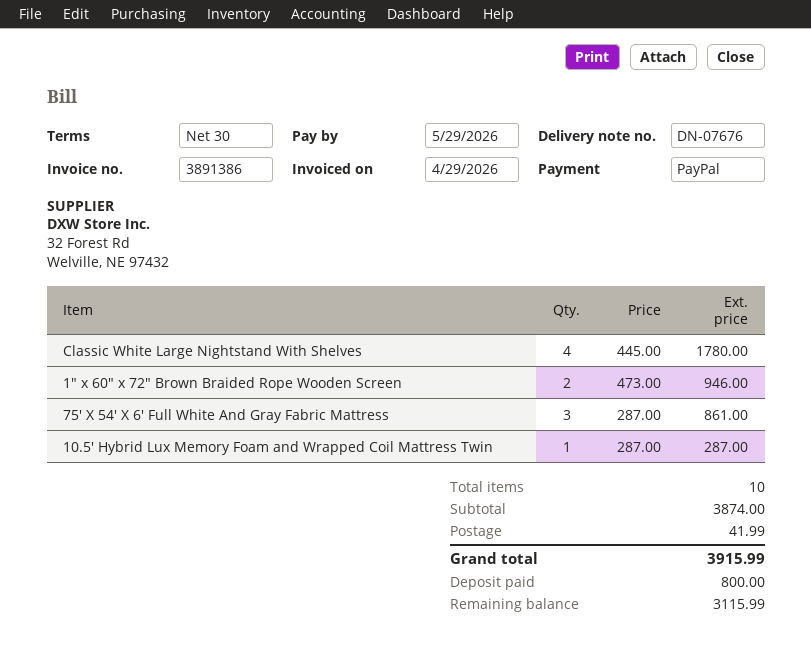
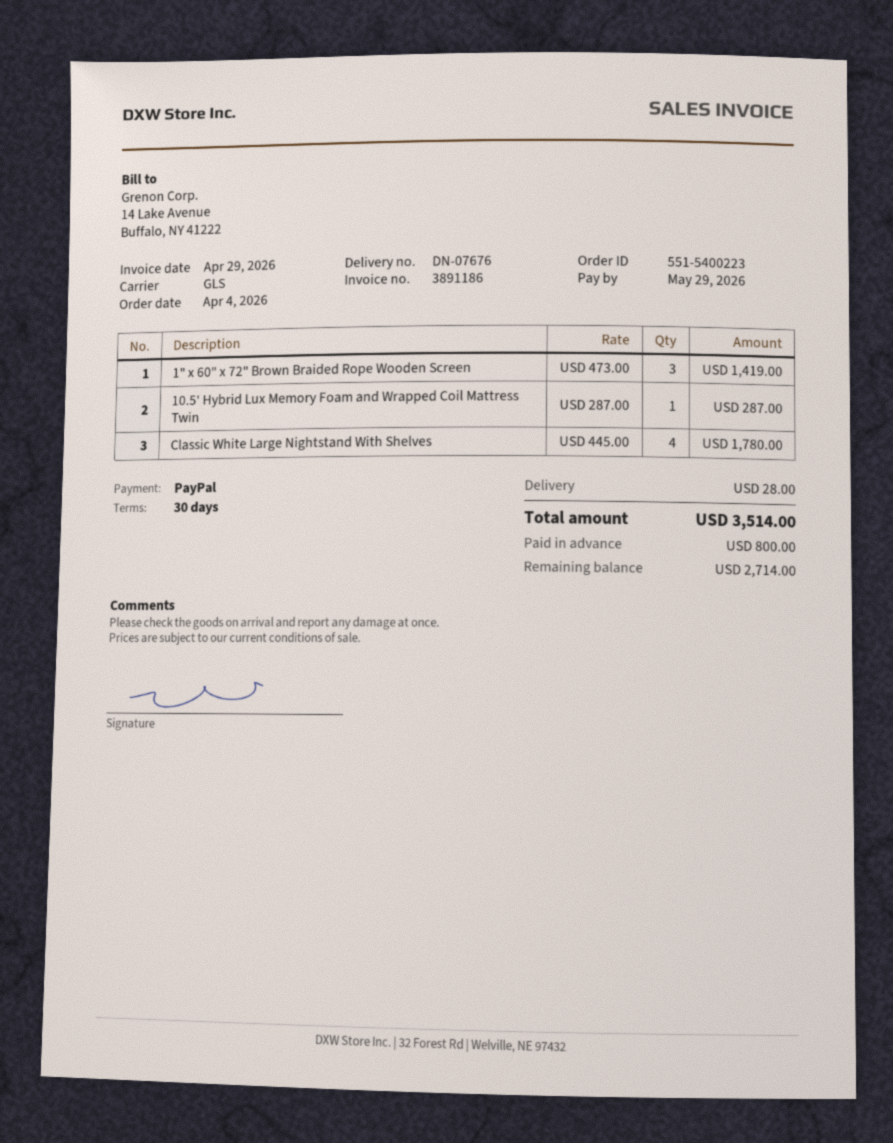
invoice number: 3891386 -> 3891186
1" x 60" x 72" Brown Braided Rope Wooden Screen: 2 x 473.00 = 946.00 -> 3 x 473.00 = 1419.00
75' X 54' X 6' Full White And Gray Fabric Mattress: 3 x 287.00 = 861.00 -> none
shipping: 41.99 -> 28.00
total: 3915.99 -> 3514.00
balance: 3115.99 -> 2714.00

